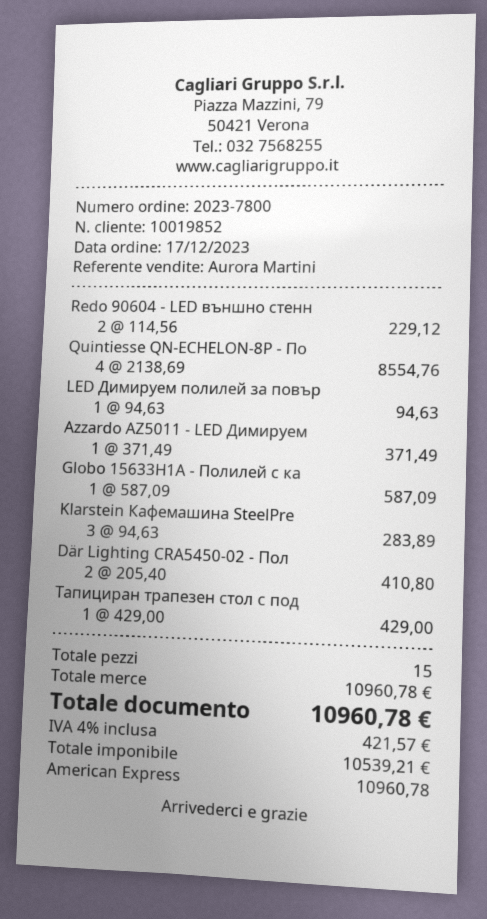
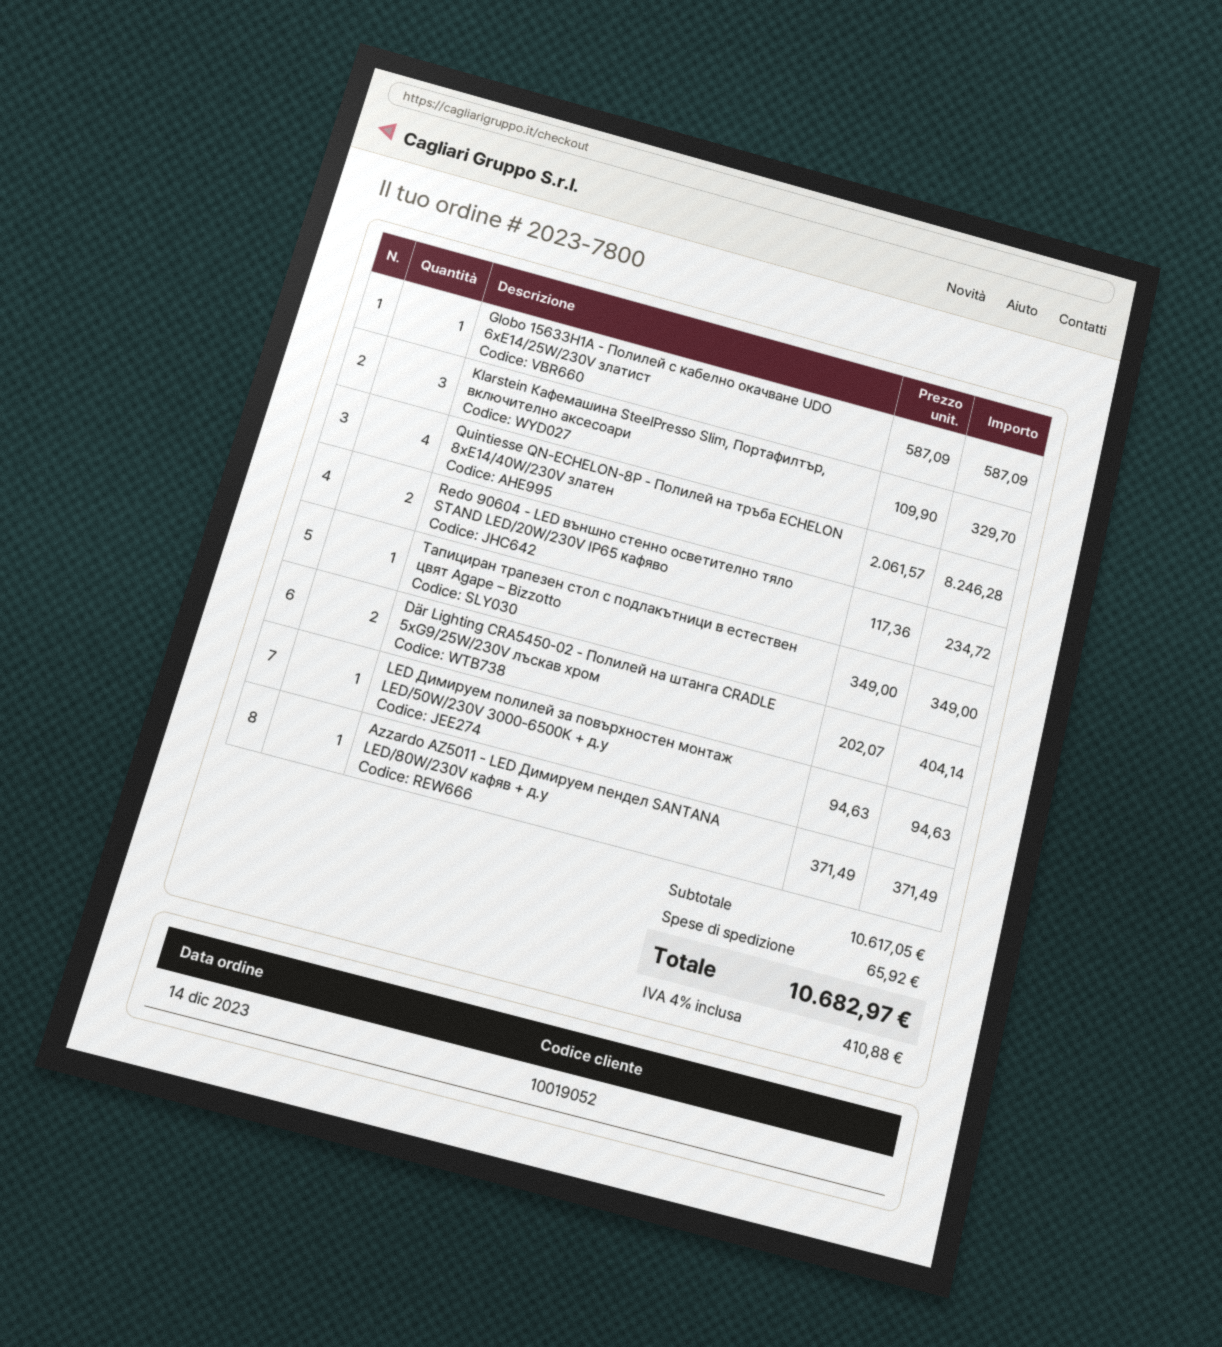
order date: 2023-12-17 -> 2023-12-14
customer number: 10019852 -> 10019052
Redo 90604 - LED външно стенн: 2 x 114.56 = 229.12 -> 2 x 117.36 = 234.72
Quintiesse QN-ECHELON-8P - По: 4 x 2138.69 = 8554.76 -> 4 x 2061.57 = 8246.28
Klarstein Кафемашина SteelPre: 3 x 94.63 = 283.89 -> 3 x 109.90 = 329.70
Där Lighting CRA5450-02 - Пол: 2 x 205.40 = 410.80 -> 2 x 202.07 = 404.14
Тапициран трапезен стол с под: 1 x 429.00 = 429.00 -> 1 x 349.00 = 349.00
subtotal: 10960.78 -> 10617.05
shipping: none -> 65.92
tax: 4% = 421.57 -> 4% = 410.88
total: 10960.78 -> 10682.97

